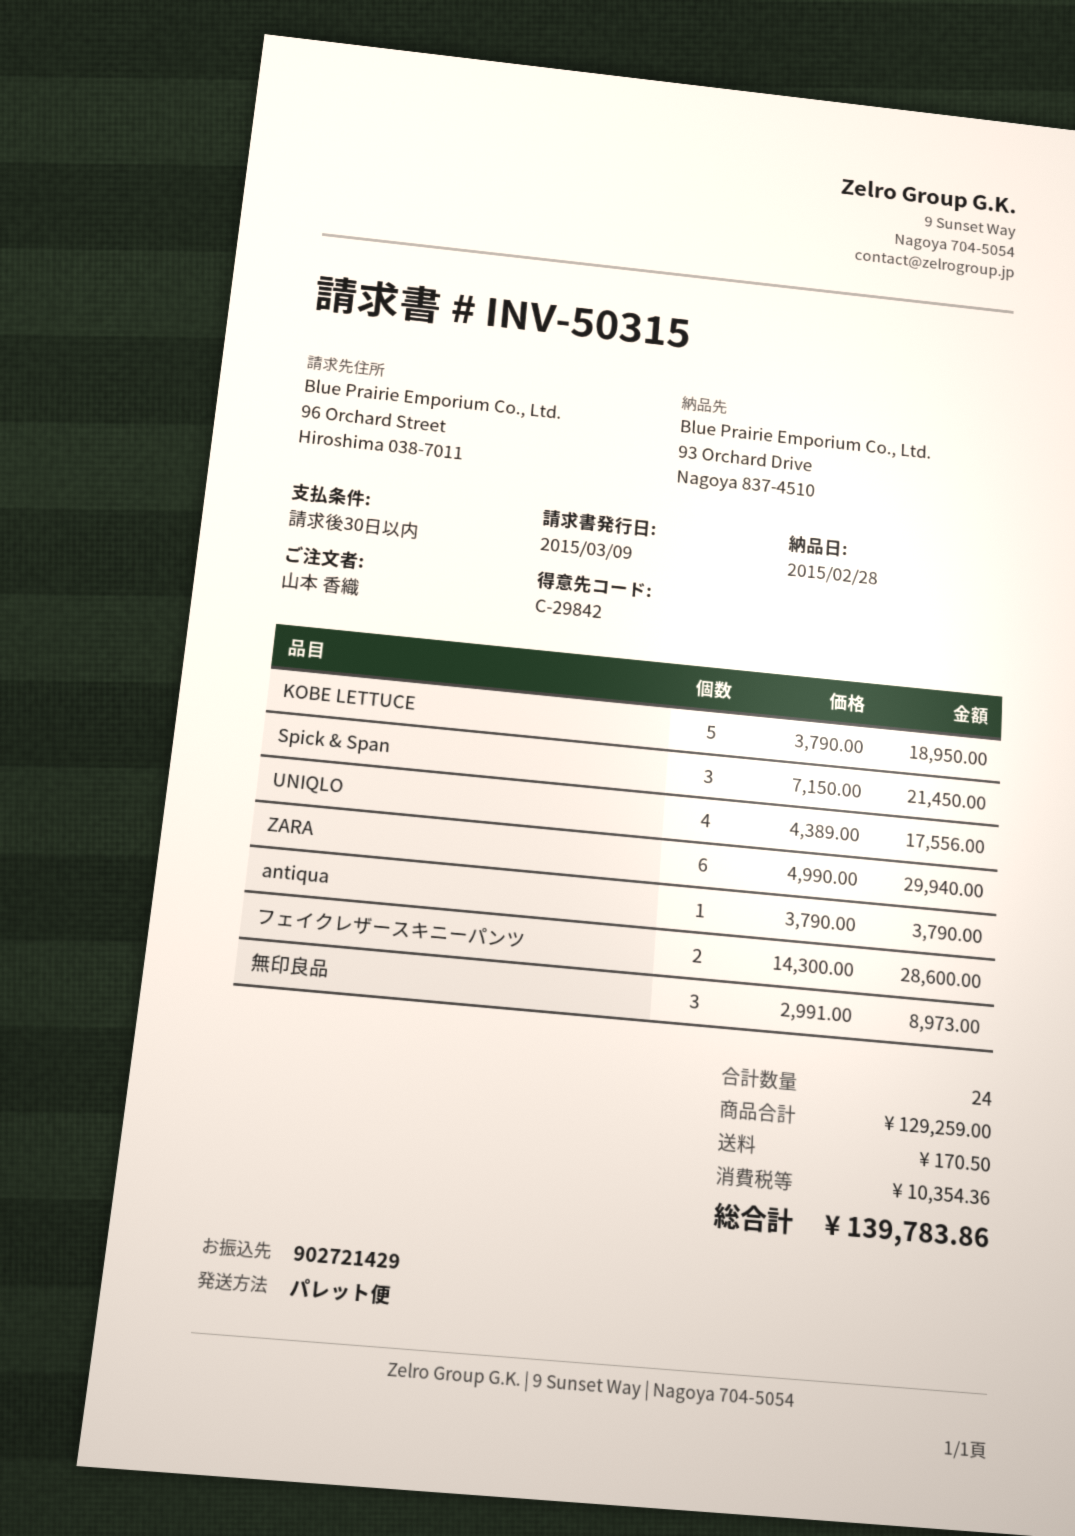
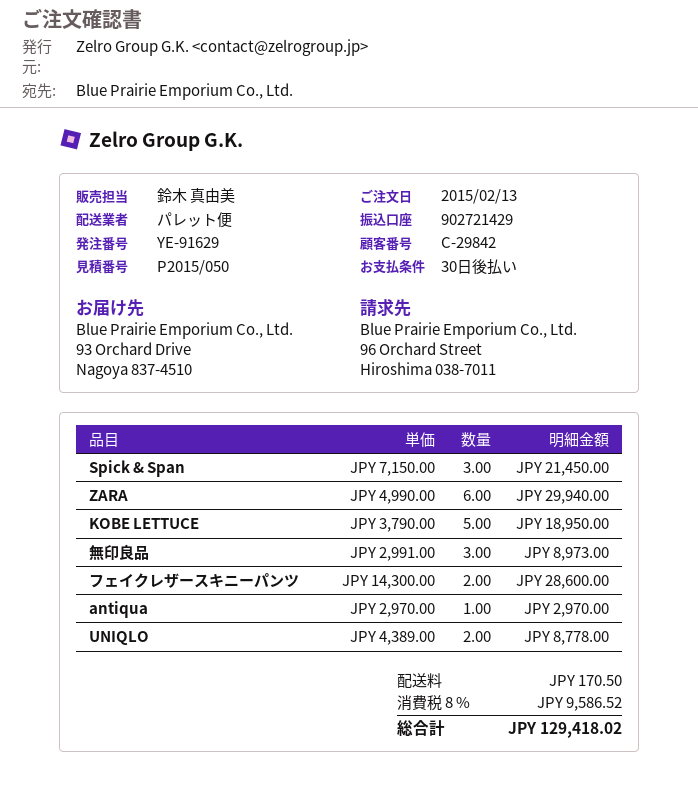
UNIQLO: 4 x 4389.00 = 17556.00 -> 2 x 4389.00 = 8778.00
antiqua: 1 x 3790.00 = 3790.00 -> 1 x 2970.00 = 2970.00
tax: 10354.36 -> 9586.52
total: 139783.86 -> 129418.02

